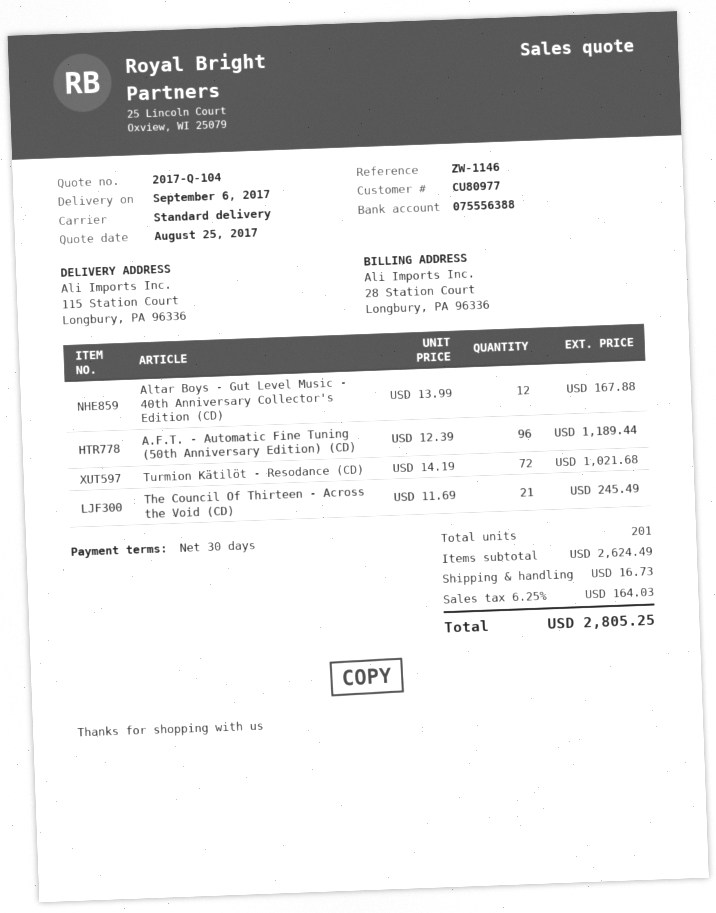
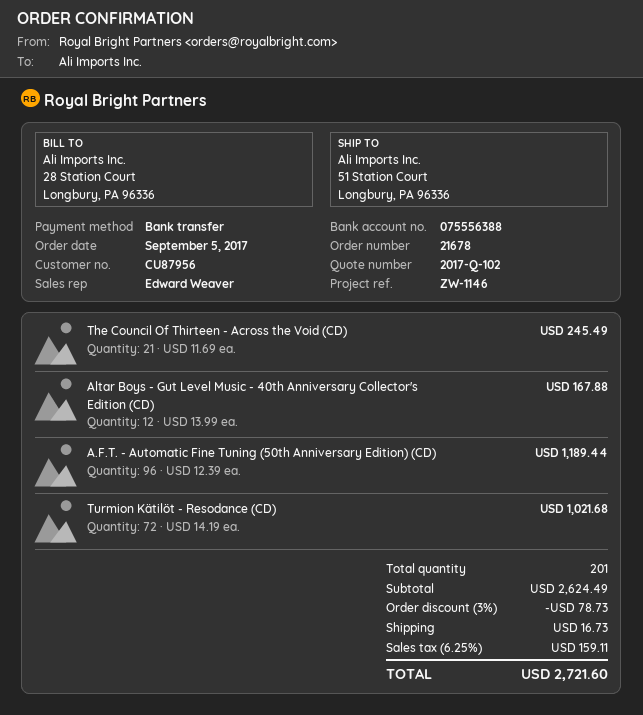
quote number: 2017-Q-104 -> 2017-Q-102
customer number: CU80977 -> CU87956
ship to: 115 Station Court, Longbury, PA 96336 -> 51 Station Court, Longbury, PA 96336
discount: none -> 3% = 78.73
tax: 6.25% = 164.03 -> 6.25% = 159.11
total: 2805.25 -> 2721.60

